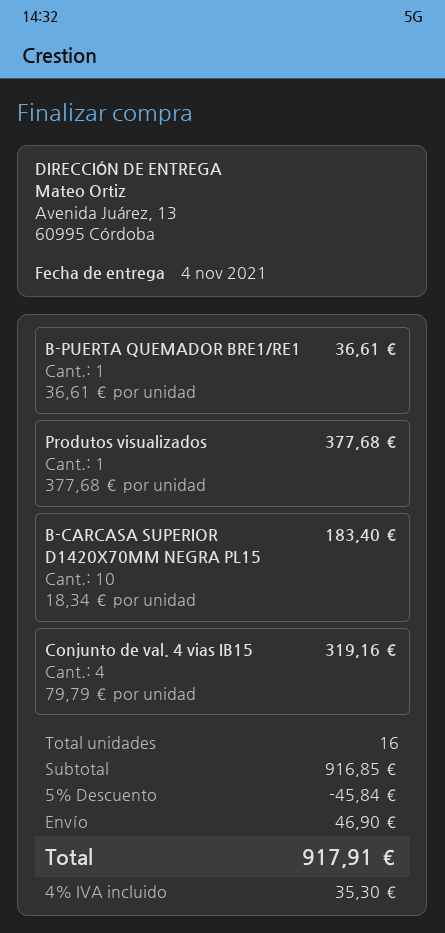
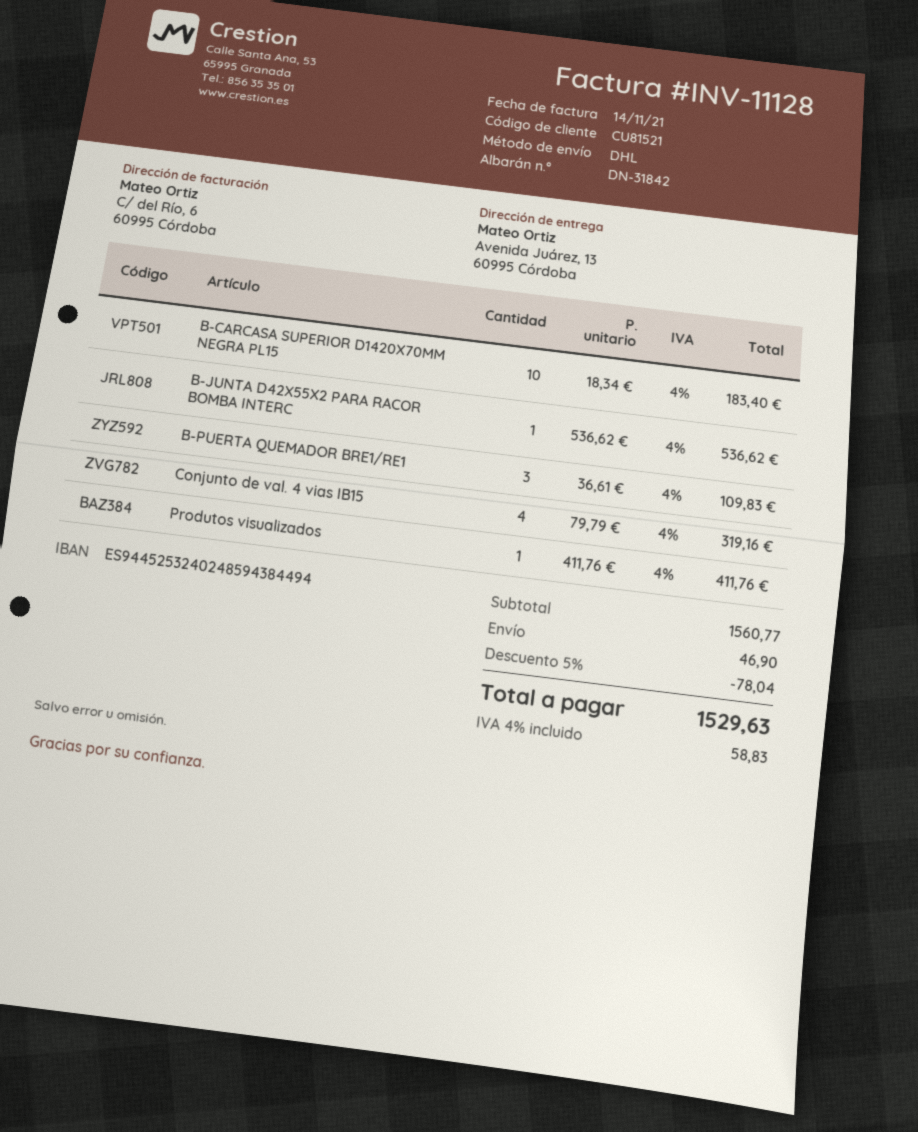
B-PUERTA QUEMADOR BRE1/RE1: 1 x 36.61 = 36.61 -> 3 x 36.61 = 109.83
Produtos visualizados: 1 x 377.68 = 377.68 -> 1 x 411.76 = 411.76
B-JUNTA D42X55X2 PARA RACOR BOMBA INTERC: none -> 1 x 536.62 = 536.62
subtotal: 916.85 -> 1560.77
discount: 5% = 45.84 -> 5% = 78.04
tax: 4% = 35.30 -> 4% = 58.83
total: 917.91 -> 1529.63

